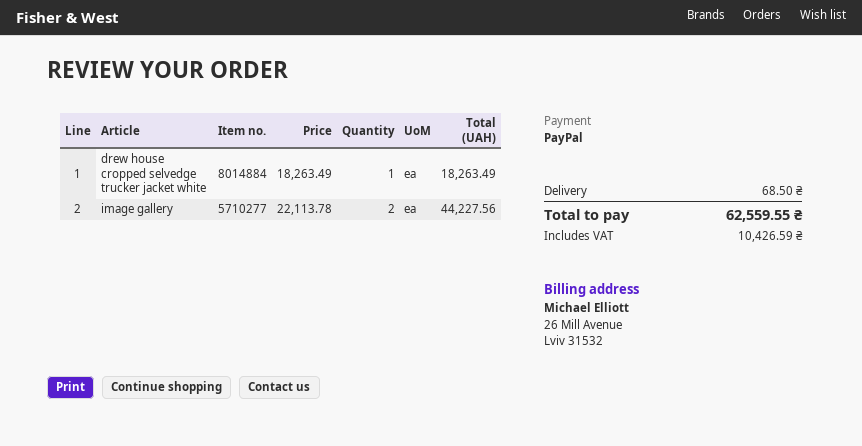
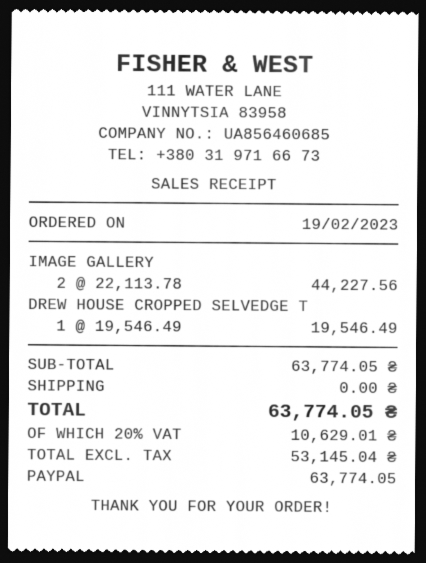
drew house cropped selvedge trucker jacket white: 1 x 18263.49 = 18263.49 -> 1 x 19546.49 = 19546.49
shipping: 68.50 -> 0.00
tax: 10426.59 -> 10629.01
total: 62559.55 -> 63774.05

